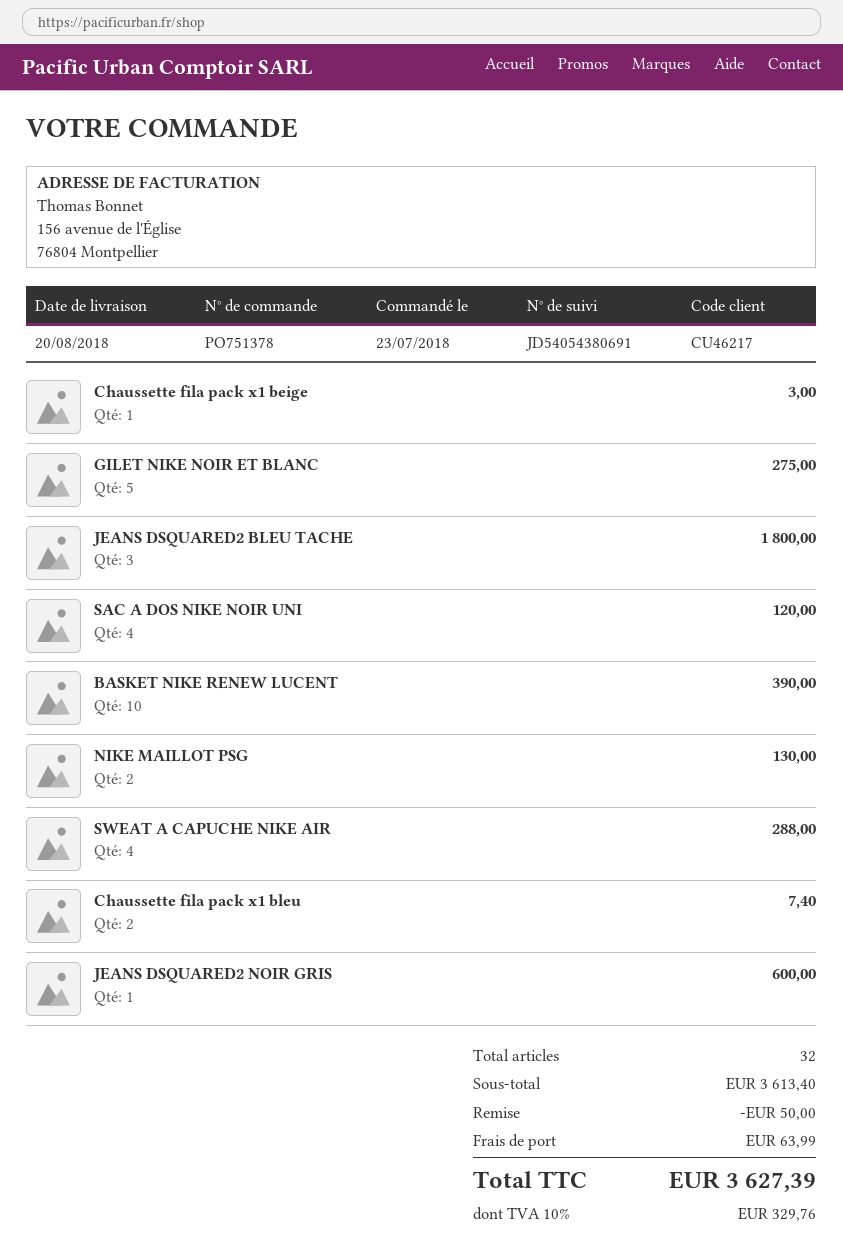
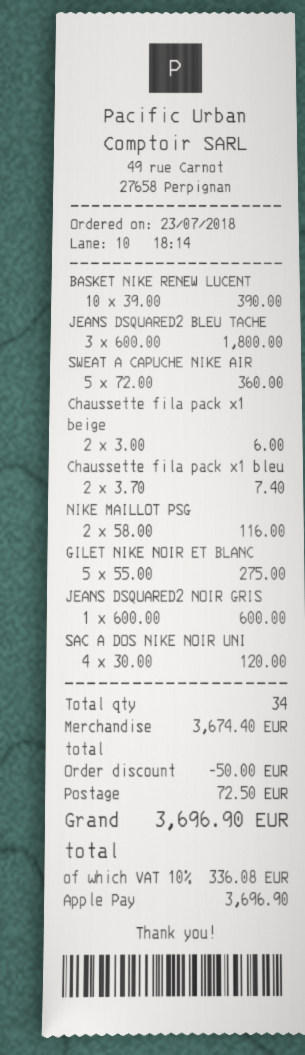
Chaussette fila pack x1 beige: 1 for 3.00 -> 2 for 6.00
NIKE MAILLOT PSG: 2 for 130.00 -> 2 for 116.00
SWEAT A CAPUCHE NIKE AIR: 4 for 288.00 -> 5 for 360.00
total quantity: 32 -> 34
subtotal: 3613.40 -> 3674.40
shipping: 63.99 -> 72.50
tax: 10% = 329.76 -> 10% = 336.08
total: 3627.39 -> 3696.90

